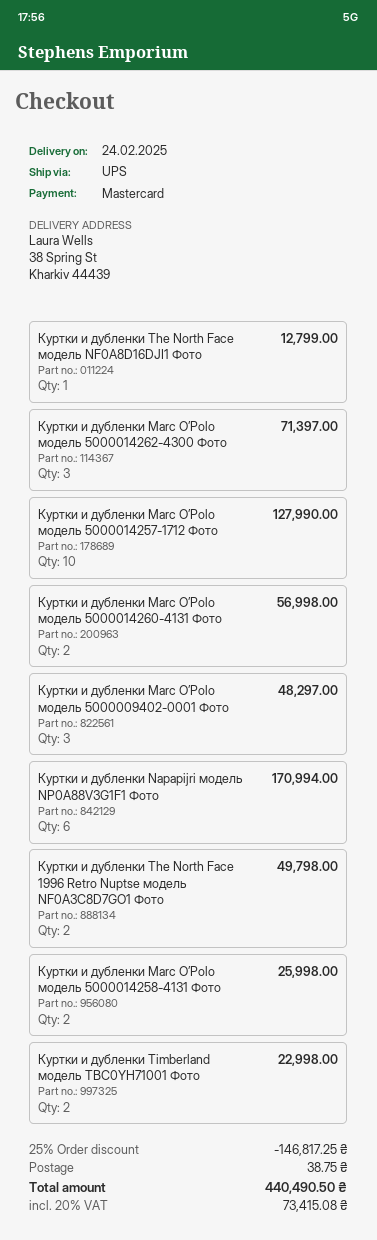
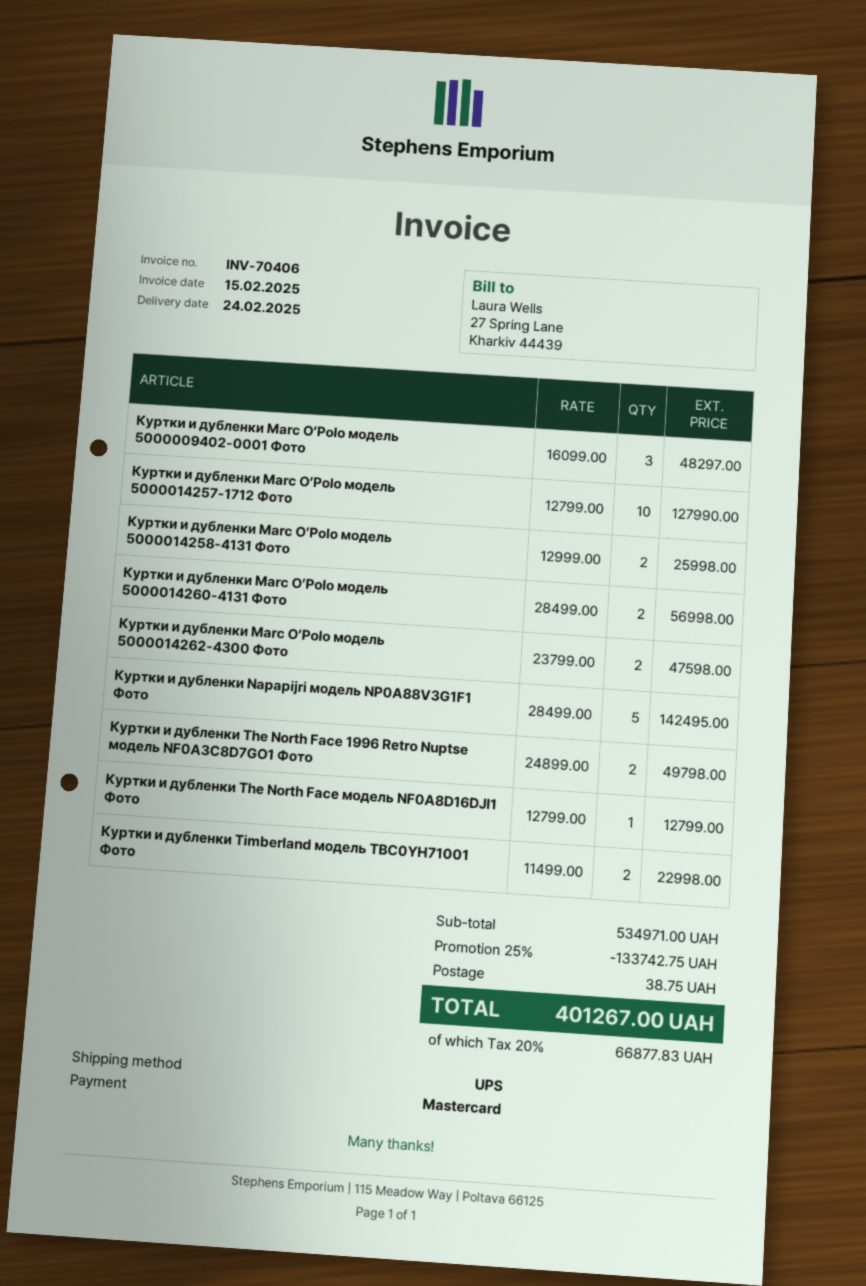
Куртки и дубленки Marc O’Polo модель 5000014262-4300 Фото: 3 for 71397.00 -> 2 for 47598.00
Куртки и дубленки Napapijri модель NP0A88V3G1F1 Фото: 6 for 170994.00 -> 5 for 142495.00
discount: 25% = 146817.25 -> 25% = 133742.75
tax: 20% = 73415.08 -> 20% = 66877.83
total: 440490.50 -> 401267.00

